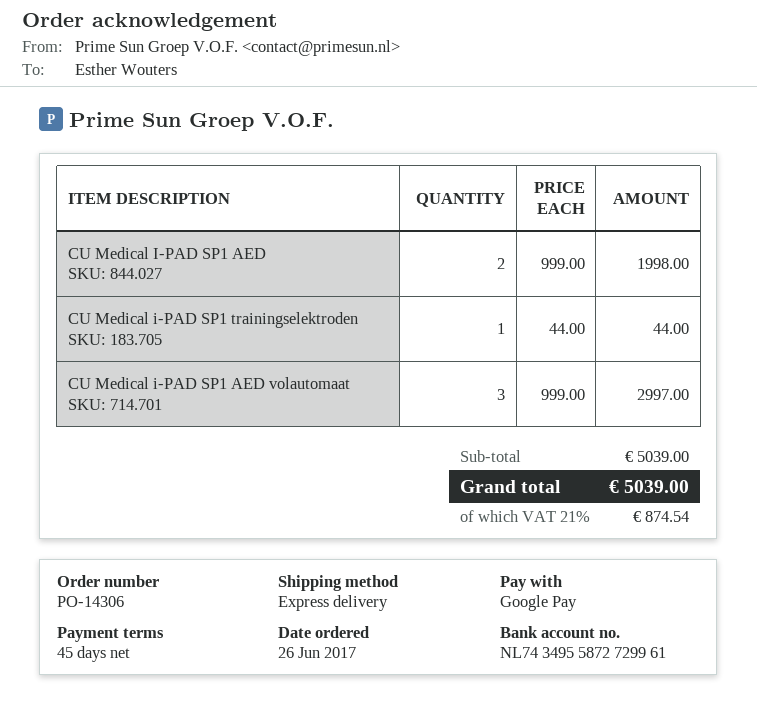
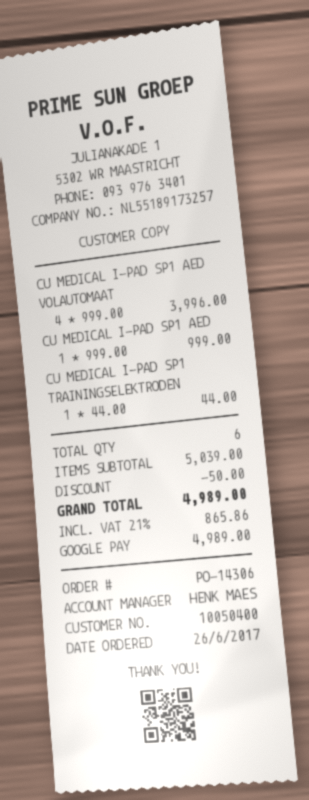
CU Medical I-PAD SP1 AED: 2 x 999.00 = 1998.00 -> 1 x 999.00 = 999.00
CU Medical i-PAD SP1 AED volautomaat: 3 x 999.00 = 2997.00 -> 4 x 999.00 = 3996.00
discount: none -> 50.00
tax: 21% = 874.54 -> 21% = 865.86
total: 5039.00 -> 4989.00

